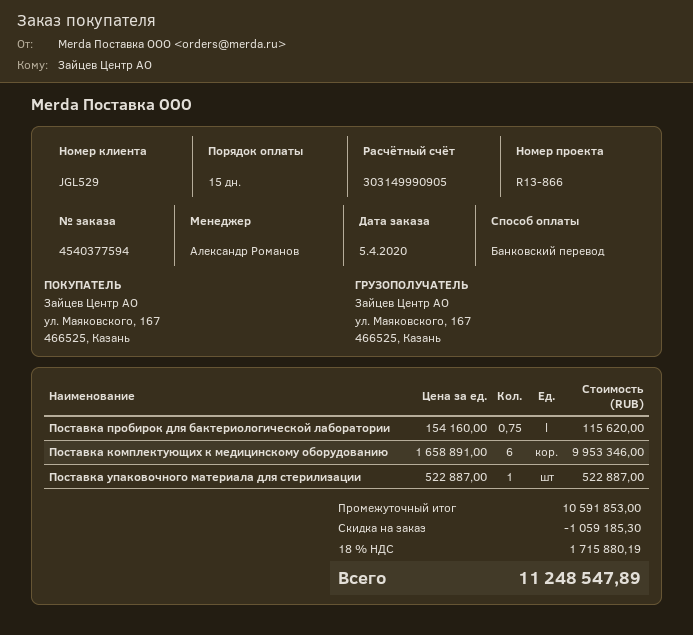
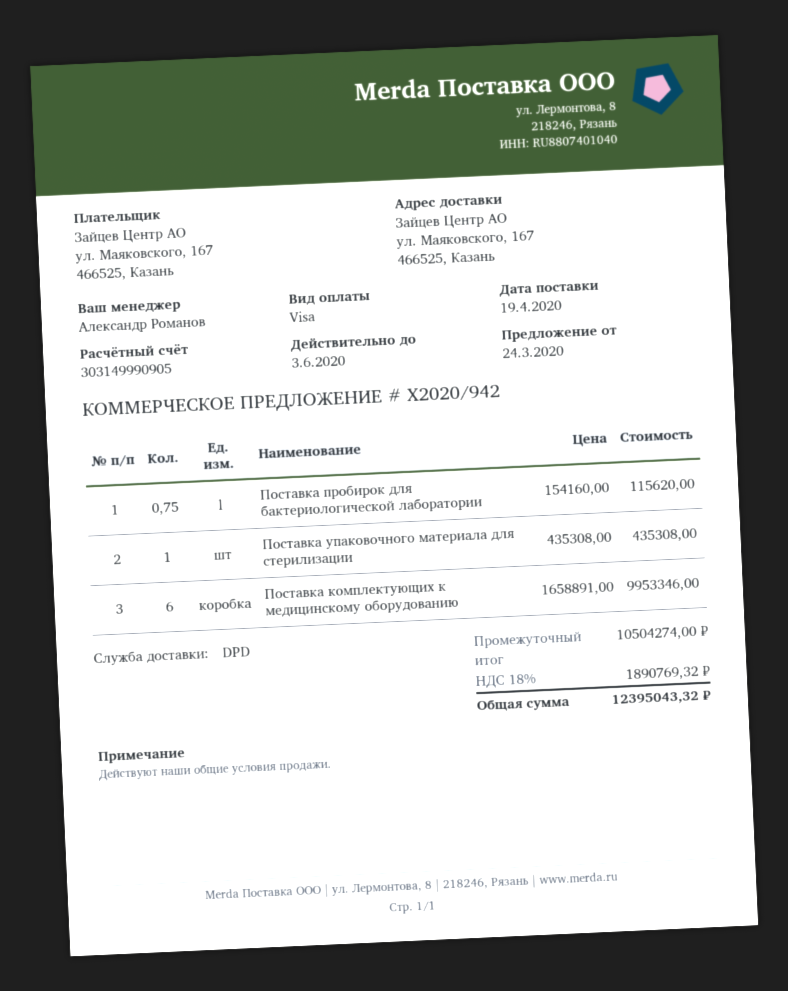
payment method: bank transfer -> Visa
Поставка упаковочного материала для стерилизации: 1 x 522887.00 = 522887.00 -> 1 x 435308.00 = 435308.00
subtotal: 10591853.00 -> 10504274.00
discount: 1059185.30 -> none
tax: 18% = 1715880.19 -> 18% = 1890769.32
total: 11248547.89 -> 12395043.32

